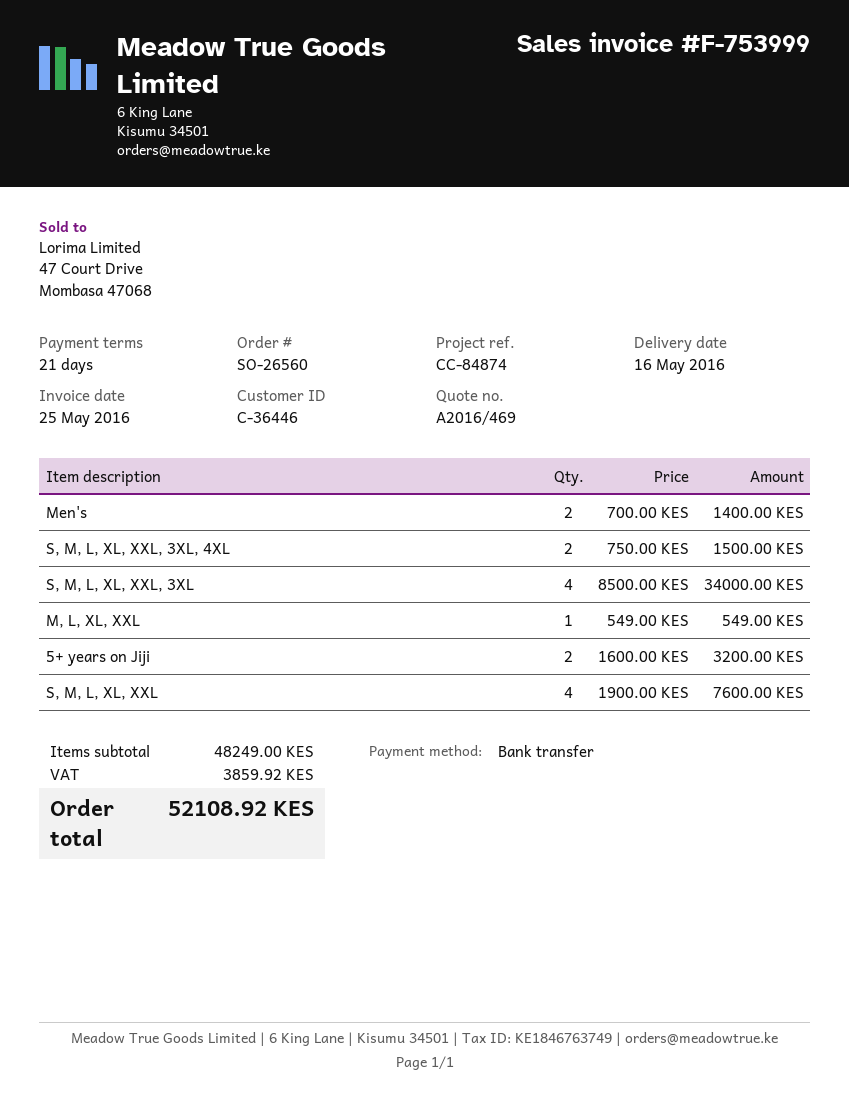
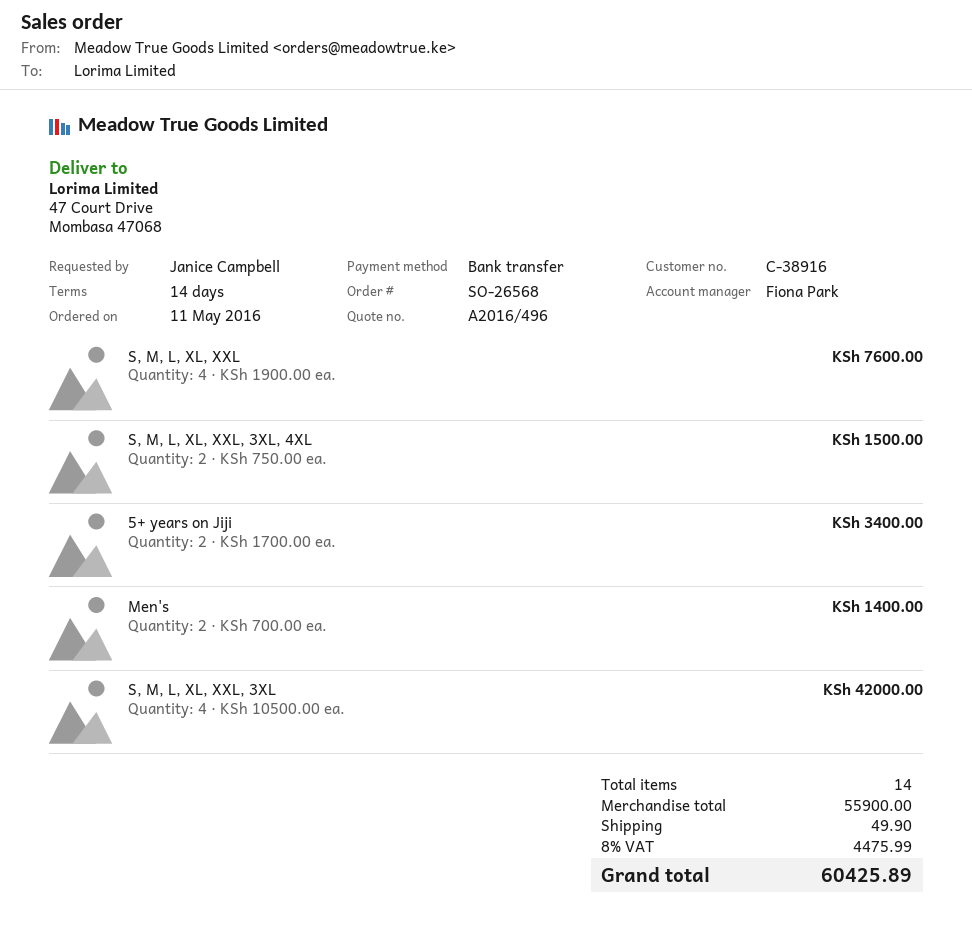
quote number: A2016/469 -> A2016/496
order number: SO-26560 -> SO-26568
payment terms: 21 days -> 14 days
customer number: C-36446 -> C-38916
S, M, L, XL, XXL, 3XL: 4 x 8500.00 = 34000.00 -> 4 x 10500.00 = 42000.00
M, L, XL, XXL: 1 x 549.00 = 549.00 -> none
5+ years on Jiji: 2 x 1600.00 = 3200.00 -> 2 x 1700.00 = 3400.00
subtotal: 48249.00 -> 55900.00
shipping: none -> 49.90
tax: 3859.92 -> 4475.99
total: 52108.92 -> 60425.89

